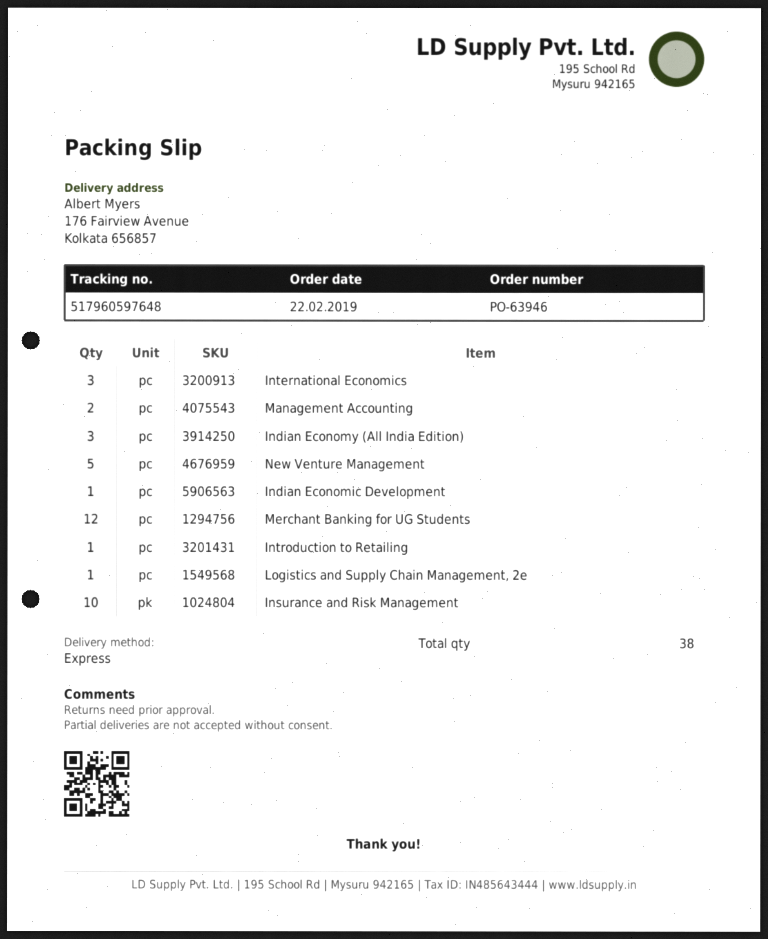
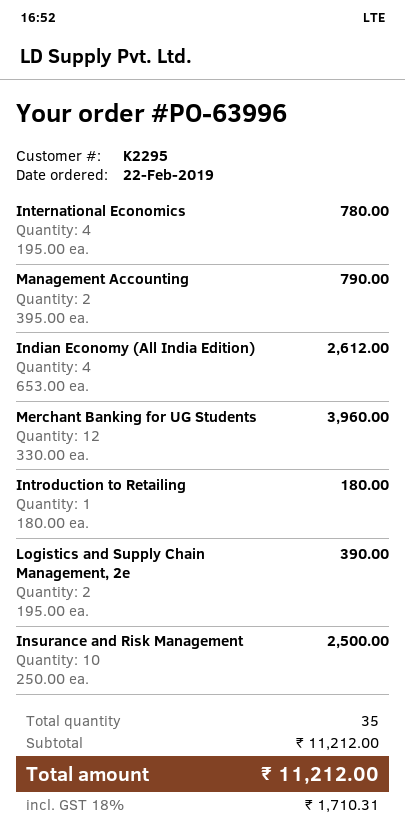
order number: PO-63946 -> PO-63996
International Economics: 3 -> 4
Indian Economy (All India Edition): 3 -> 4
New Venture Management: 5 -> none
Indian Economic Development: 1 -> none
Logistics and Supply Chain Management, 2e: 1 -> 2
total quantity: 38 -> 35

